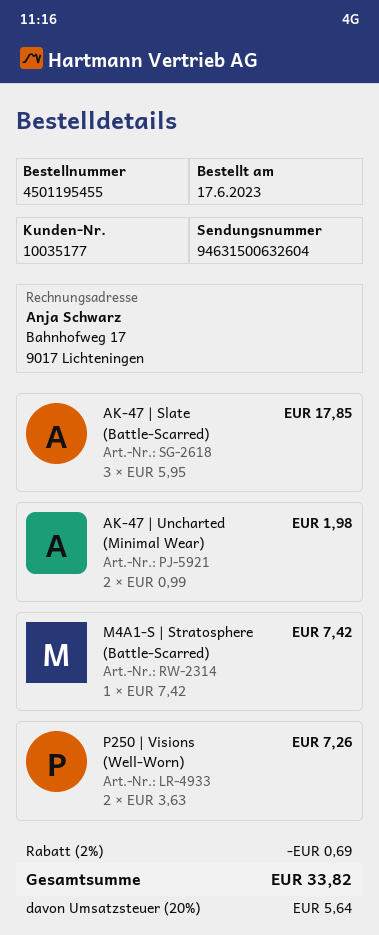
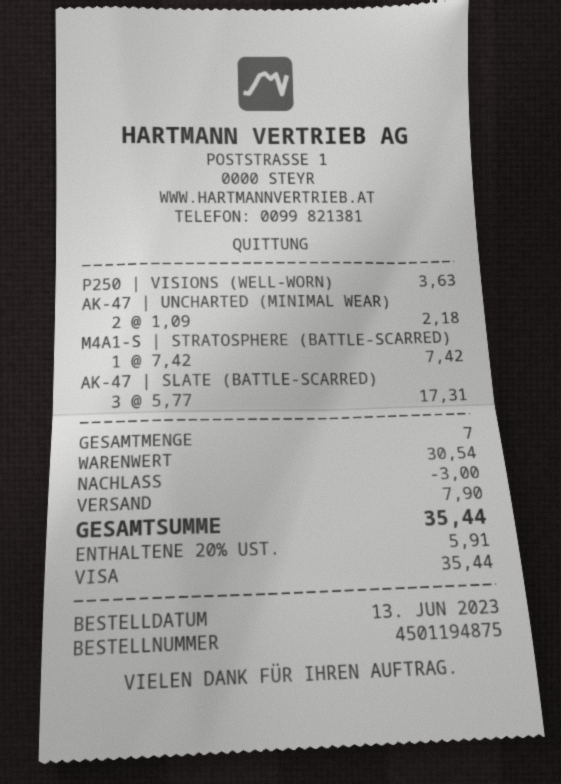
order number: 4501195455 -> 4501194875
order date: 2023-06-17 -> 2023-06-13
AK-47 | Slate (Battle-Scarred): 3 x 5.95 = 17.85 -> 3 x 5.77 = 17.31
AK-47 | Uncharted (Minimal Wear): 2 x 0.99 = 1.98 -> 2 x 1.09 = 2.18
P250 | Visions (Well-Worn): 2 x 3.63 = 7.26 -> 1 x 3.63 = 3.63
discount: 0.69 -> 3.00
shipping: none -> 7.90
tax: 20% = 5.64 -> 20% = 5.91
total: 33.82 -> 35.44

